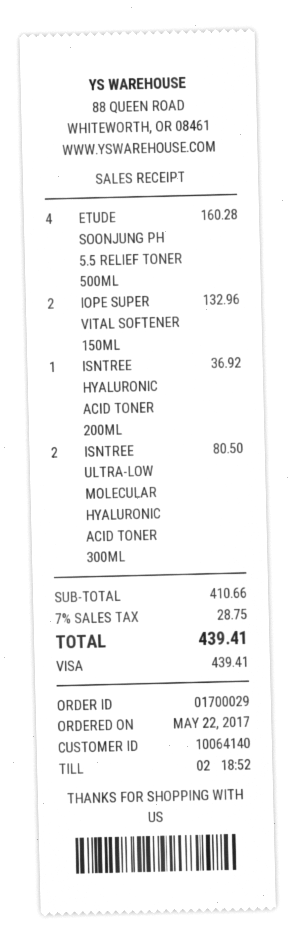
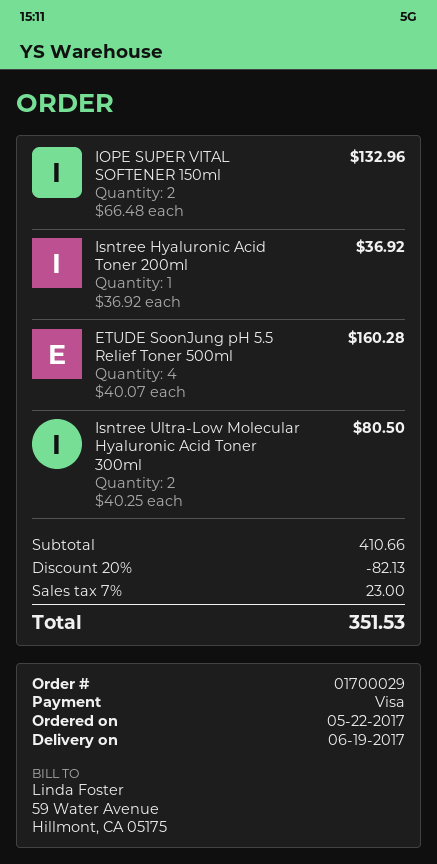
discount: none -> 20% = 82.13
tax: 7% = 28.75 -> 7% = 23.00
total: 439.41 -> 351.53

